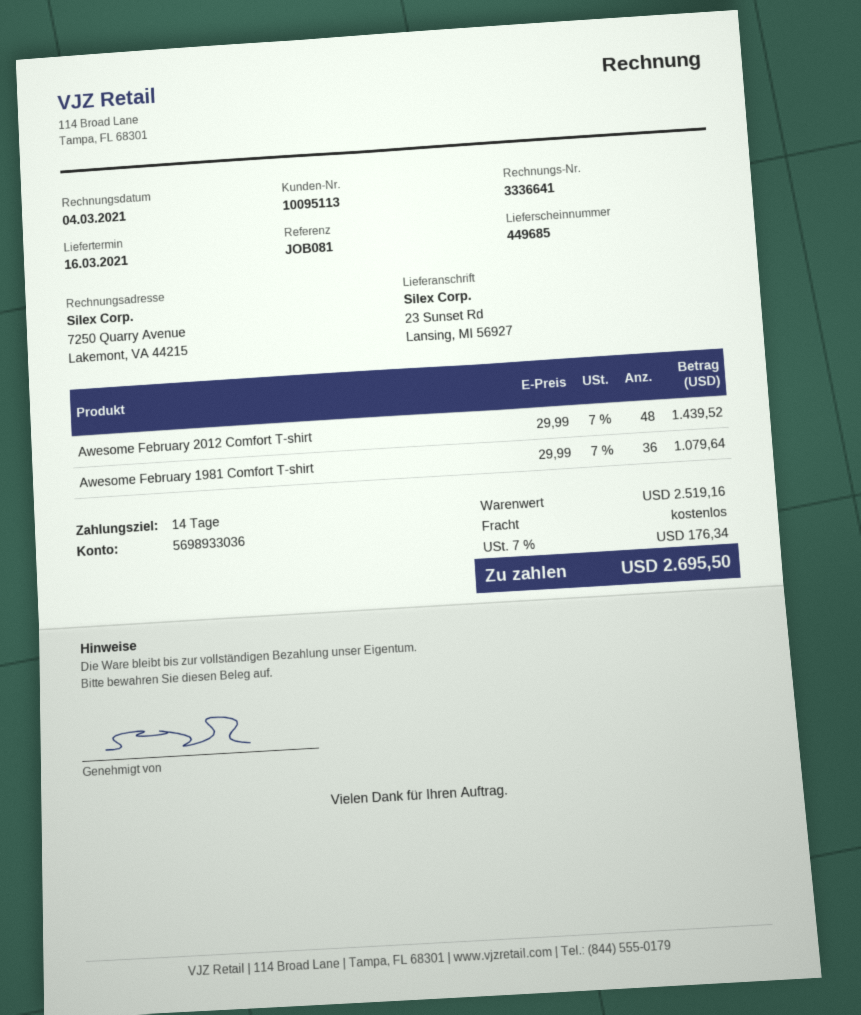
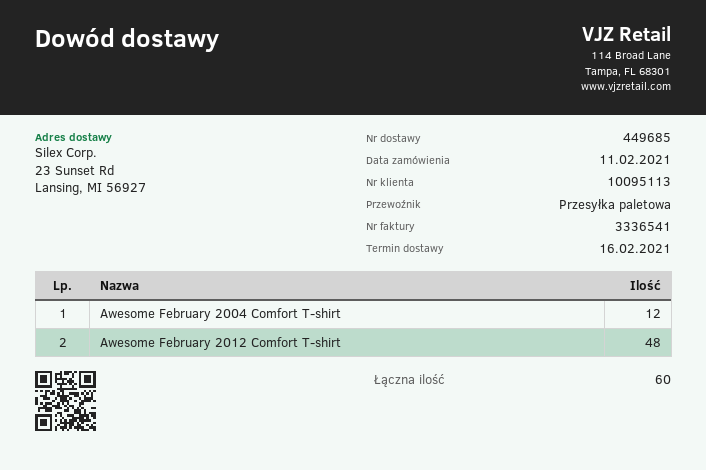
delivery date: 2021-03-16 -> 2021-02-16
invoice number: 3336641 -> 3336541
Awesome February 1981 Comfort T-shirt: 36 -> none
Awesome February 2004 Comfort T-shirt: none -> 12

